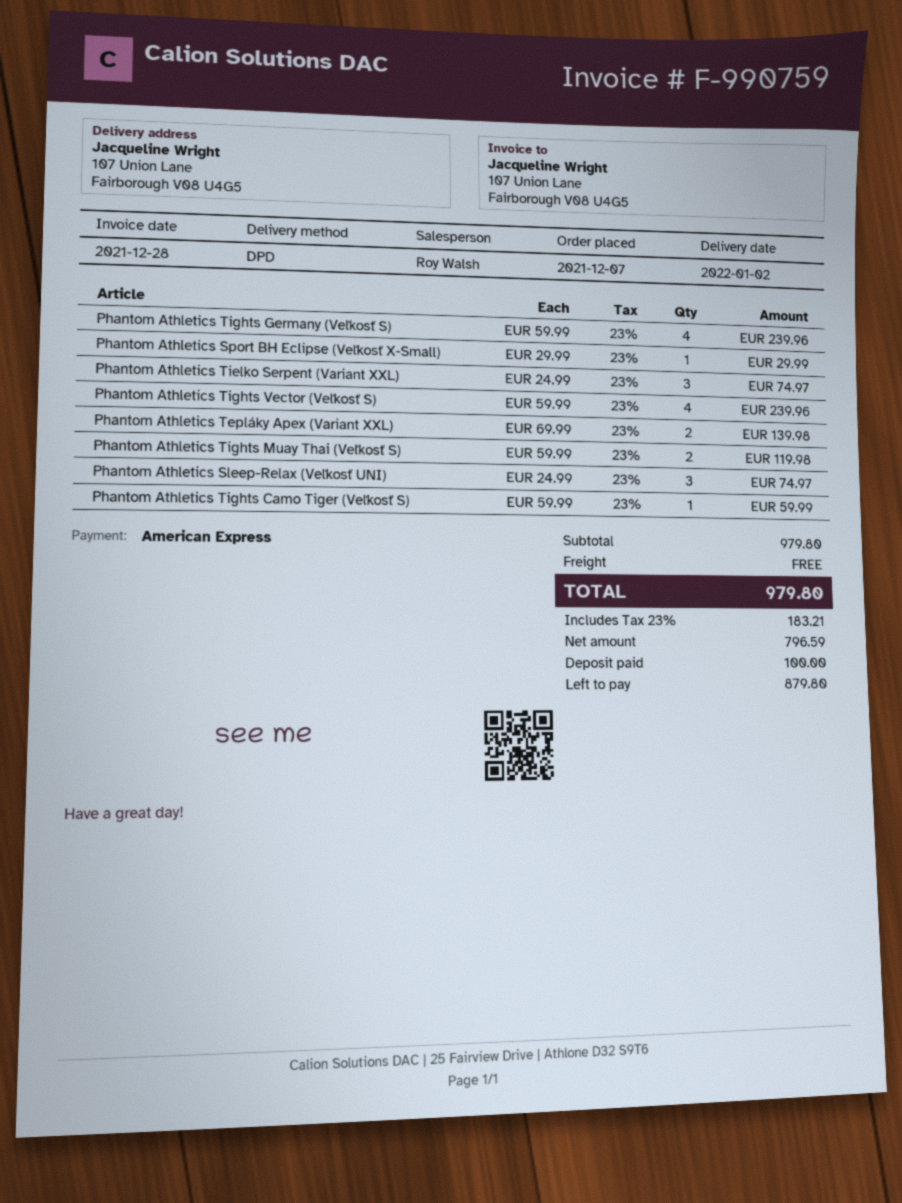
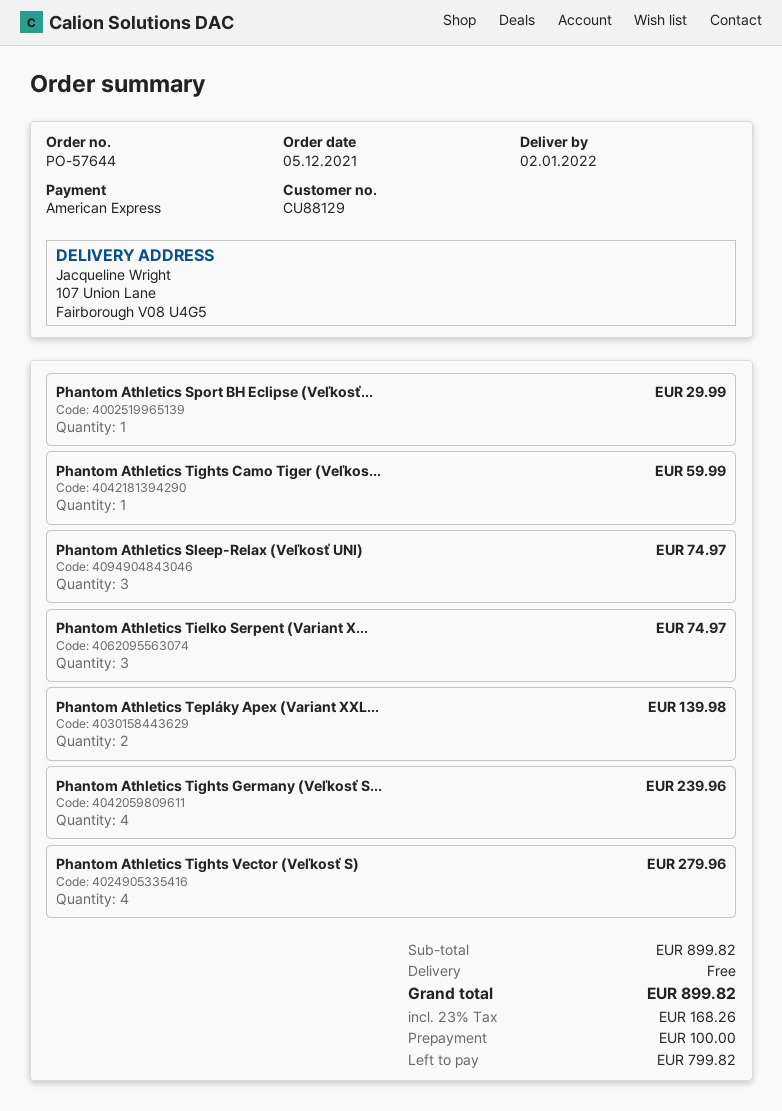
order date: 2021-12-07 -> 2021-12-05
Phantom Athletics Tights Vector (Veľkosť S): 4 for 239.96 -> 4 for 279.96
Phantom Athletics Tights Muay Thai (Veľkosť S): 2 for 119.98 -> none
subtotal: 979.80 -> 899.82
tax: 23% = 183.21 -> 23% = 168.26
total: 979.80 -> 899.82
balance: 879.80 -> 799.82

